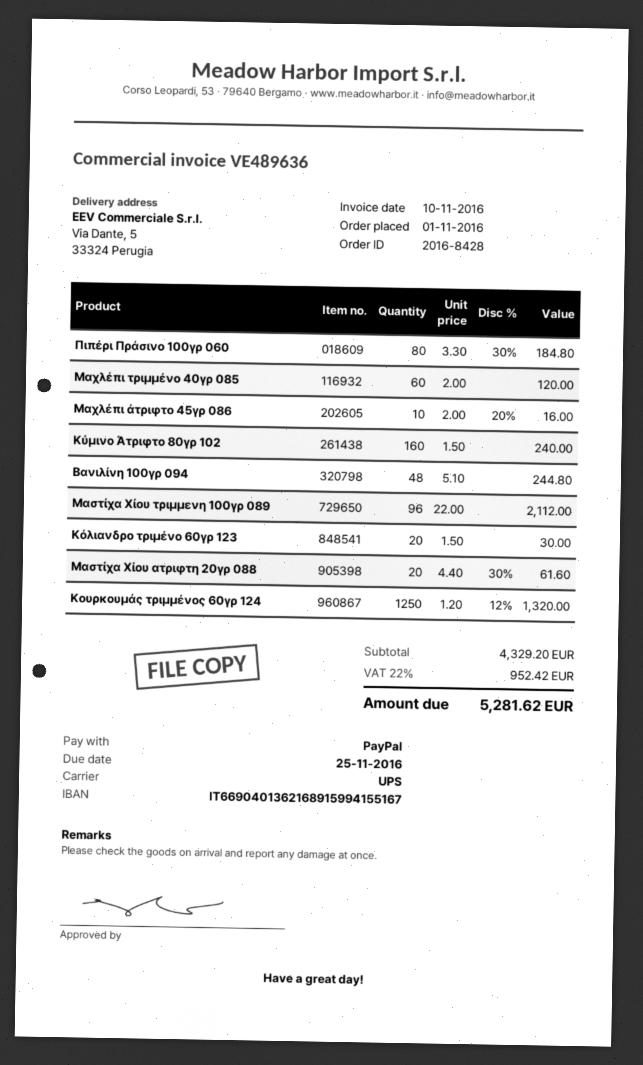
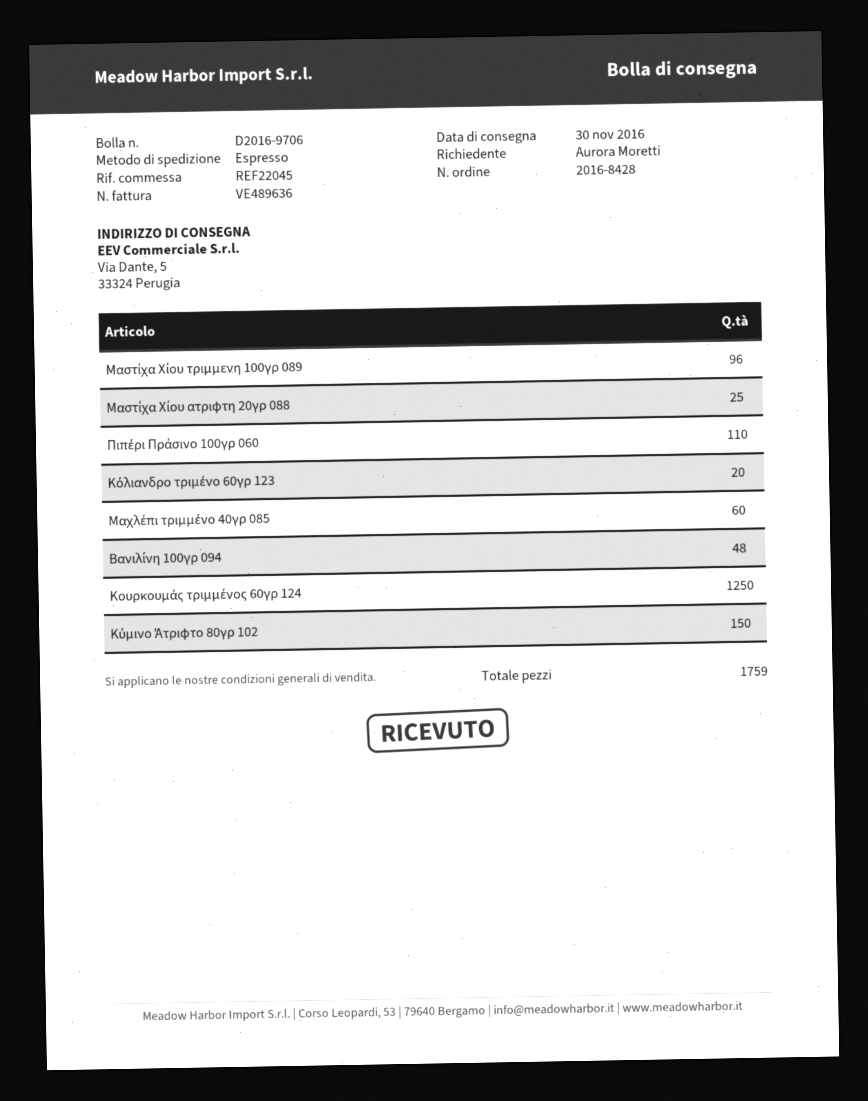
shipping method: UPS -> express
Πιπέρι Πράσινο 100γρ 060: 80 -> 110
Μαχλέπι άτριφτο 45γρ 086: 10 -> none
Κύμινο Άτριφτο 80γρ 102: 160 -> 150
Μαστίχα Χίου ατριφτη 20γρ 088: 20 -> 25

